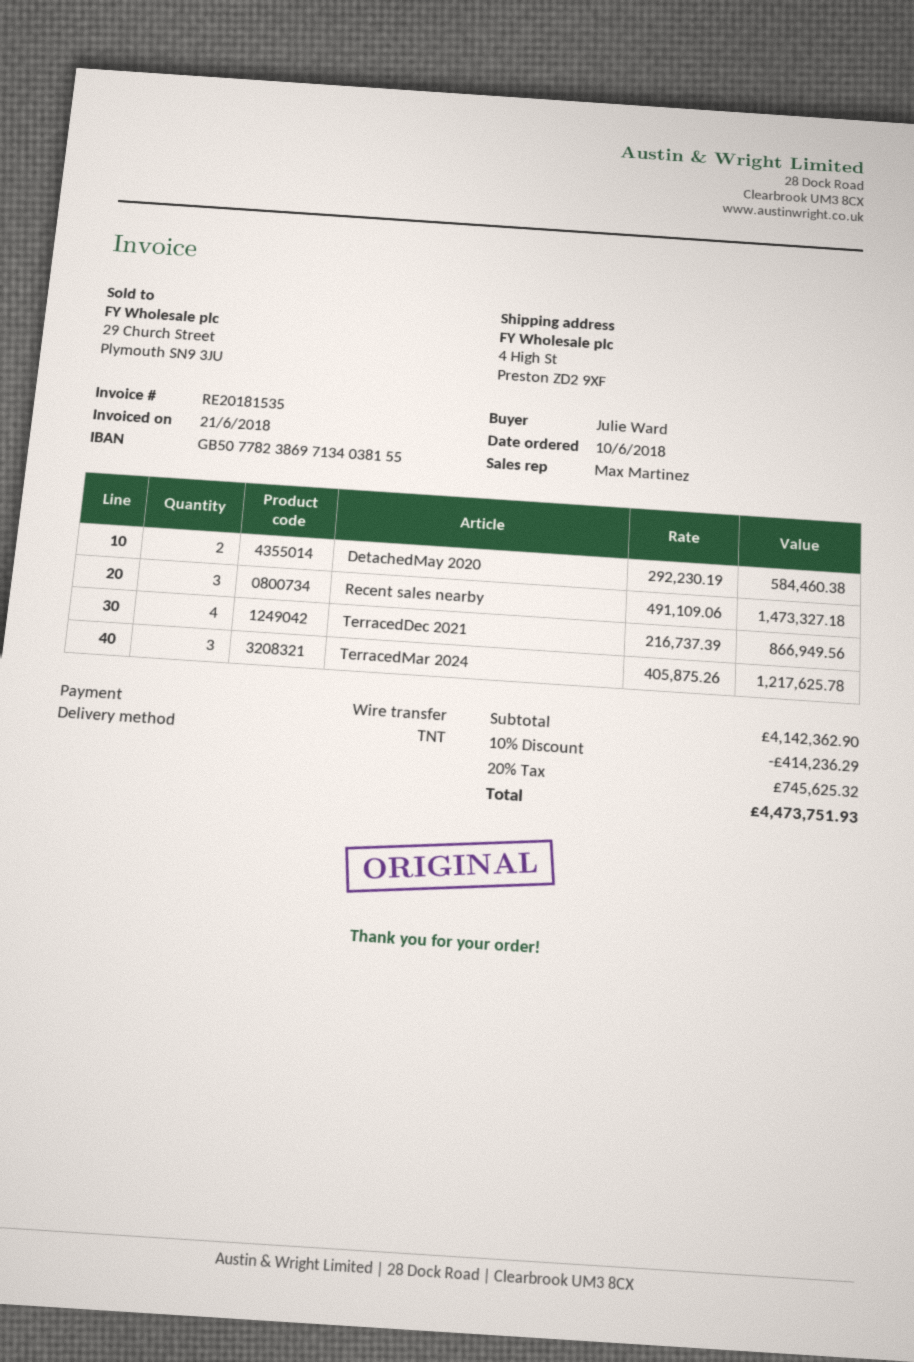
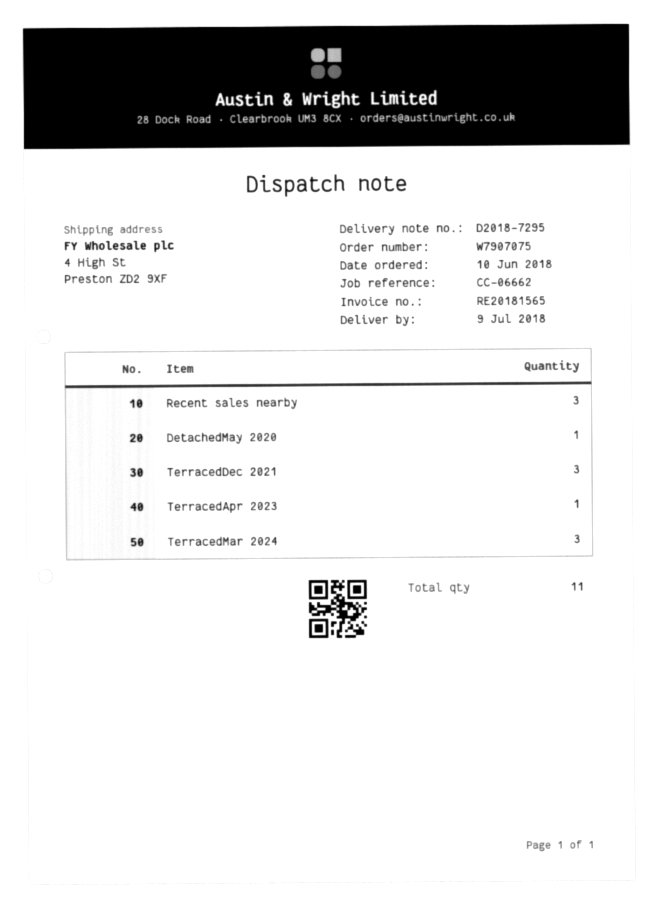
invoice number: RE20181535 -> RE20181565
DetachedMay 2020: 2 -> 1
TerracedDec 2021: 4 -> 3
TerracedApr 2023: none -> 1

